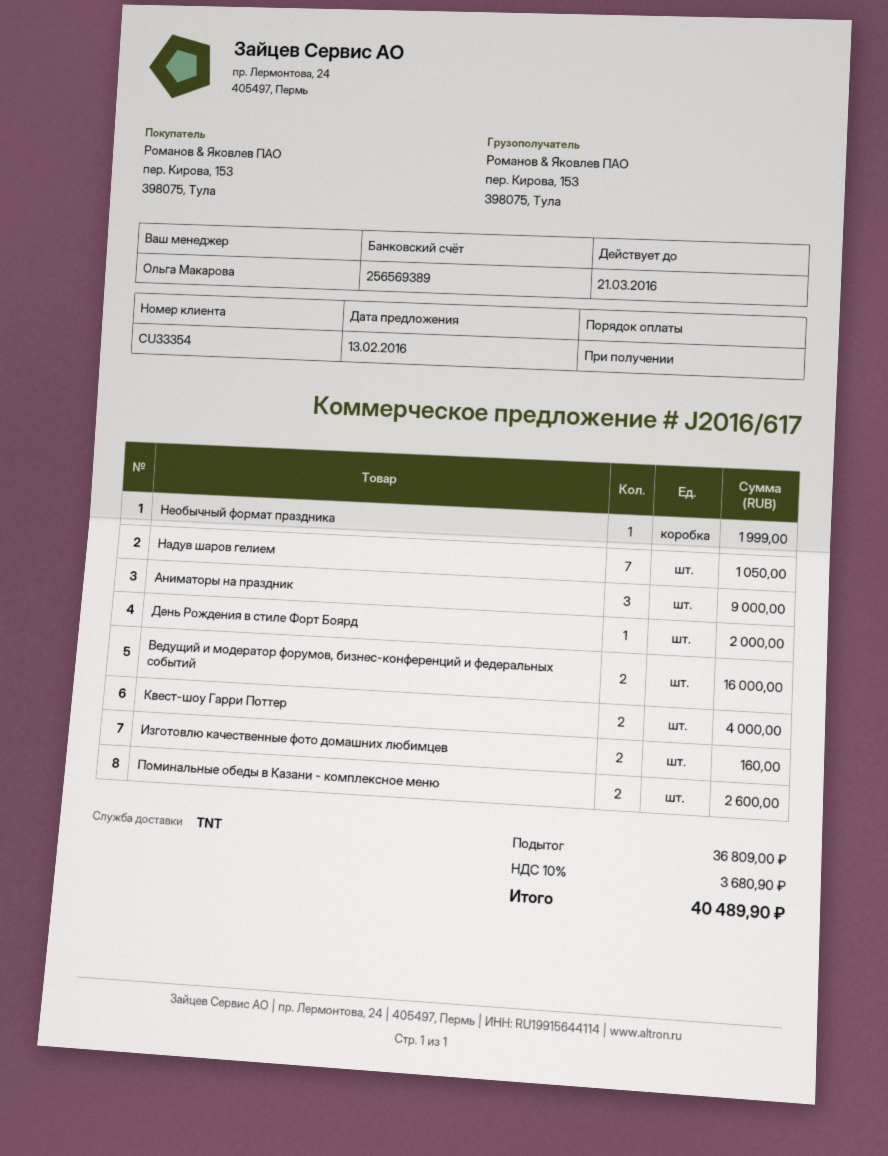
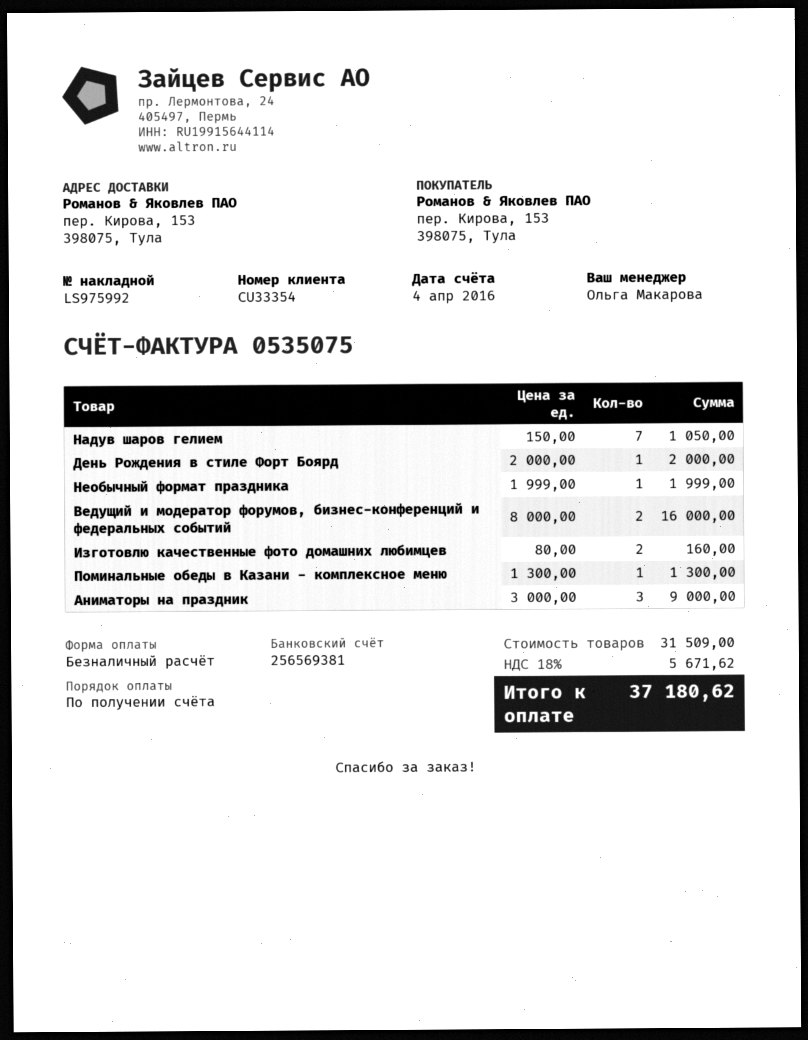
bank account: 256569389 -> 256569381
Квест-шоу Гарри Поттер: 2 for 4000.00 -> none
Поминальные обеды в Казани - комплексное меню: 2 for 2600.00 -> 1 for 1300.00
subtotal: 36809.00 -> 31509.00
tax: 10% = 3680.90 -> 18% = 5671.62
total: 40489.90 -> 37180.62

